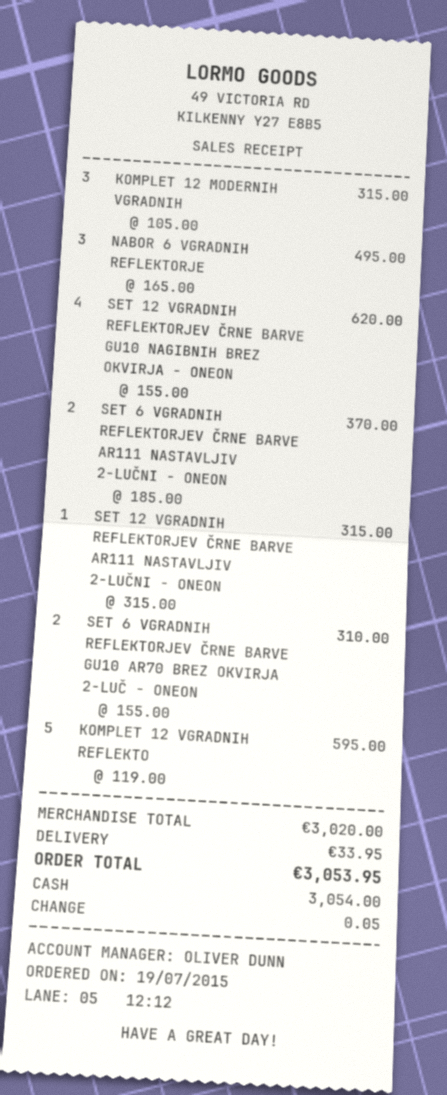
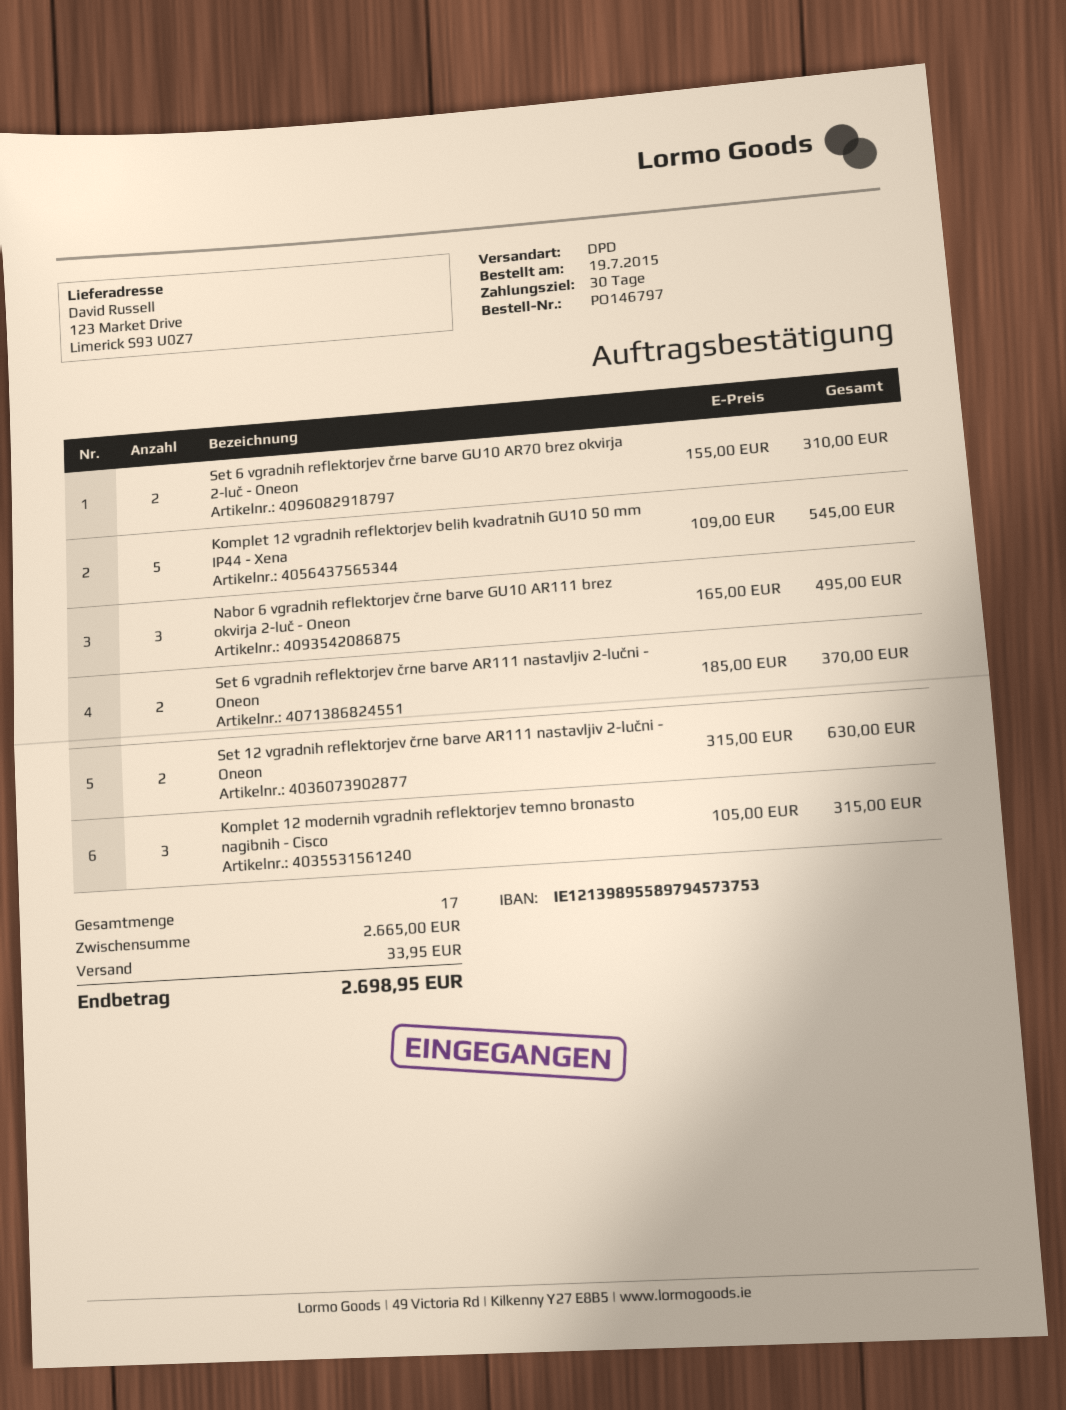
SET 12 VGRADNIH REFLEKTORJEV ČRNE BARVE GU10 NAGIBNIH BREZ OKVIRJA - ONEON: 4 x 155.00 = 620.00 -> none
SET 12 VGRADNIH REFLEKTORJEV ČRNE BARVE AR111 NASTAVLJIV 2-LUČNI - ONEON: 1 x 315.00 = 315.00 -> 2 x 315.00 = 630.00
KOMPLET 12 VGRADNIH REFLEKTO: 5 x 119.00 = 595.00 -> 5 x 109.00 = 545.00
subtotal: 3020.00 -> 2665.00
total: 3053.95 -> 2698.95

